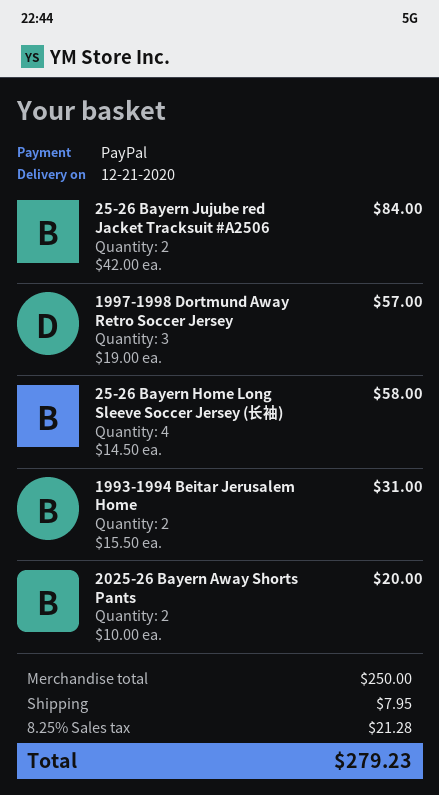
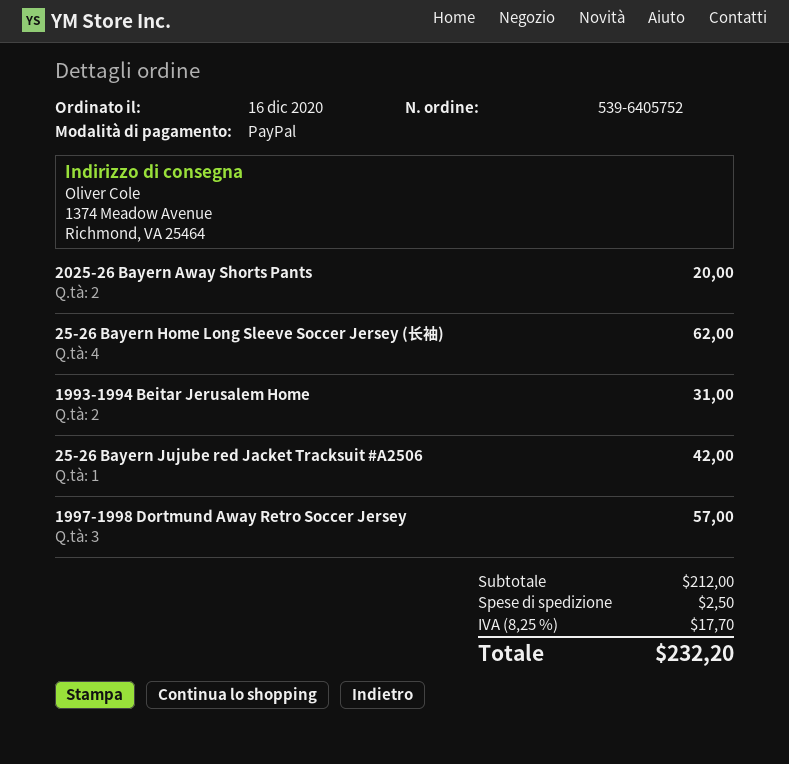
25-26 Bayern Jujube red Jacket Tracksuit #A2506: 2 for 84.00 -> 1 for 42.00
25-26 Bayern Home Long Sleeve Soccer Jersey (长袖): 4 for 58.00 -> 4 for 62.00
subtotal: 250.00 -> 212.00
shipping: 7.95 -> 2.50
tax: 8.25% = 21.28 -> 8.25% = 17.70
total: 279.23 -> 232.20

